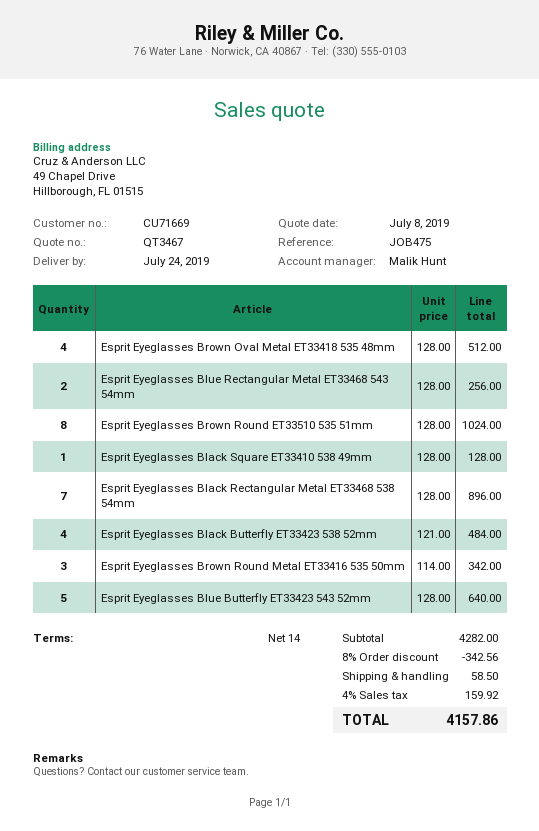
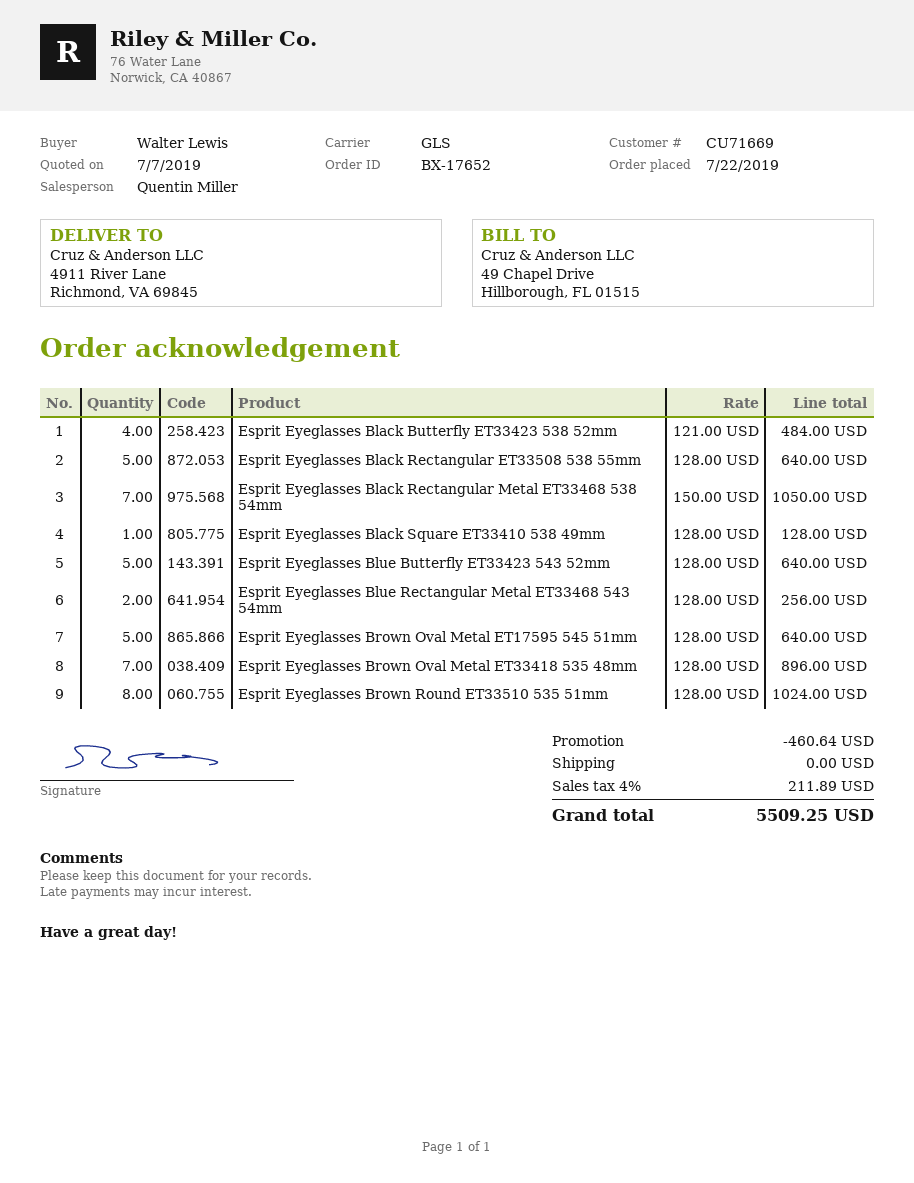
quote date: 2019-07-08 -> 2019-07-07
sales rep: Malik Hunt -> Quentin Miller
Esprit Eyeglasses Brown Oval Metal ET33418 535 48mm: 4 x 128.00 = 512.00 -> 7 x 128.00 = 896.00
Esprit Eyeglasses Black Rectangular Metal ET33468 538 54mm: 7 x 128.00 = 896.00 -> 7 x 150.00 = 1050.00
Esprit Eyeglasses Brown Round Metal ET33416 535 50mm: 3 x 114.00 = 342.00 -> none
Esprit Eyeglasses Black Rectangular ET33508 538 55mm: none -> 5 x 128.00 = 640.00
Esprit Eyeglasses Brown Oval Metal ET17595 545 51mm: none -> 5 x 128.00 = 640.00
discount: 342.56 -> 460.64
shipping: 58.50 -> 0.00
tax: 4% = 159.92 -> 4% = 211.89
total: 4157.86 -> 5509.25

